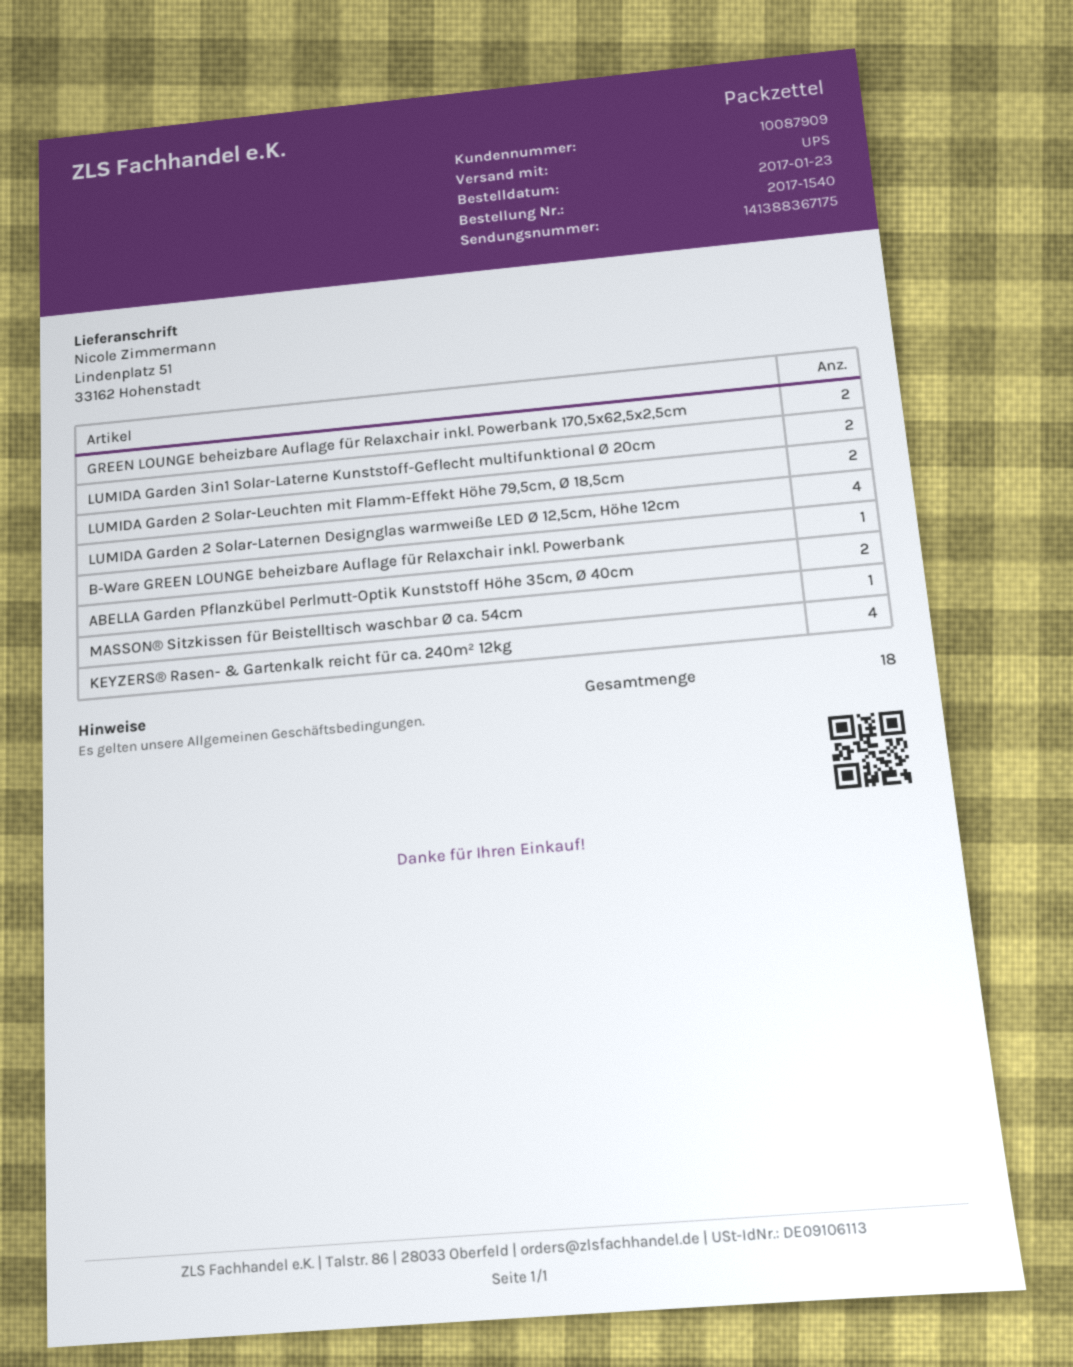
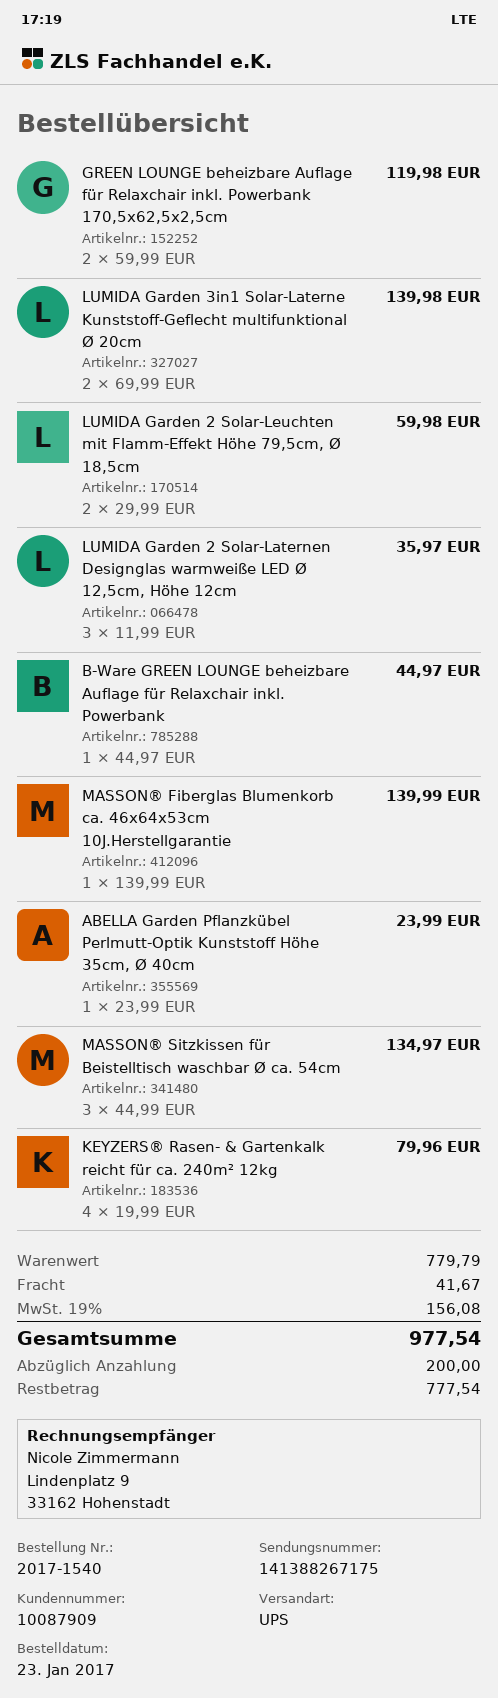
tracking number: 141388367175 -> 141388267175
LUMIDA Garden 2 Solar-Laternen Designglas warmweiße LED Ø 12,5cm, Höhe 12cm: 4 -> 3
ABELLA Garden Pflanzkübel Perlmutt-Optik Kunststoff Höhe 35cm, Ø 40cm: 2 -> 1
MASSON® Sitzkissen für Beistelltisch waschbar Ø ca. 54cm: 1 -> 3
MASSON® Fiberglas Blumenkorb ca. 46x64x53cm 10J.Herstellgarantie: none -> 1

